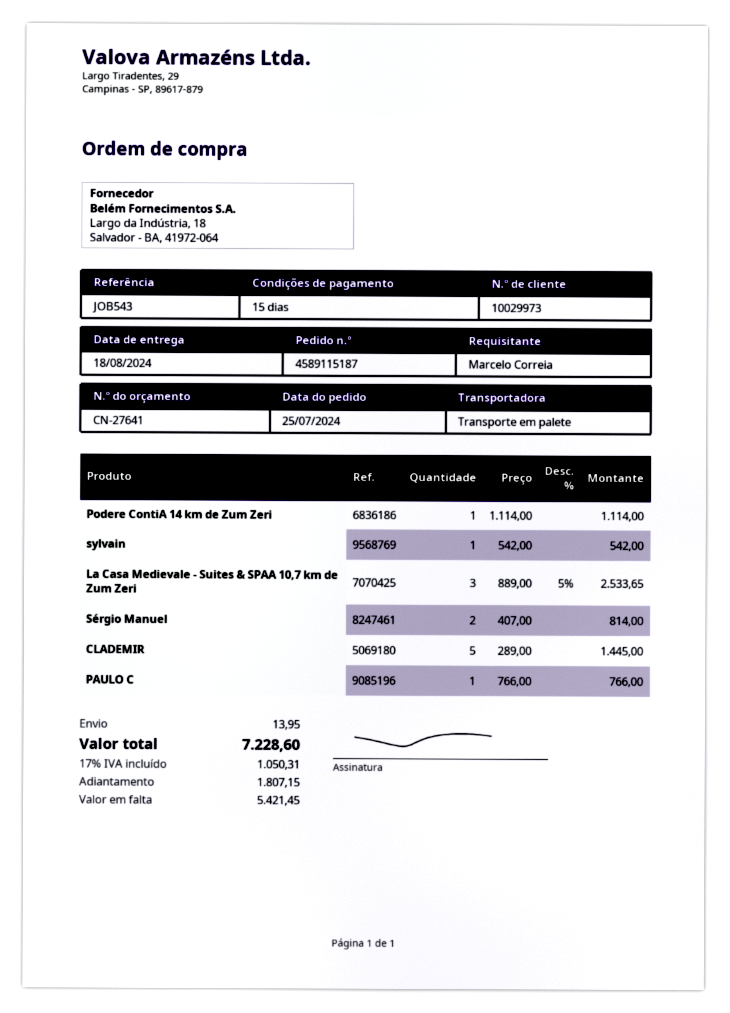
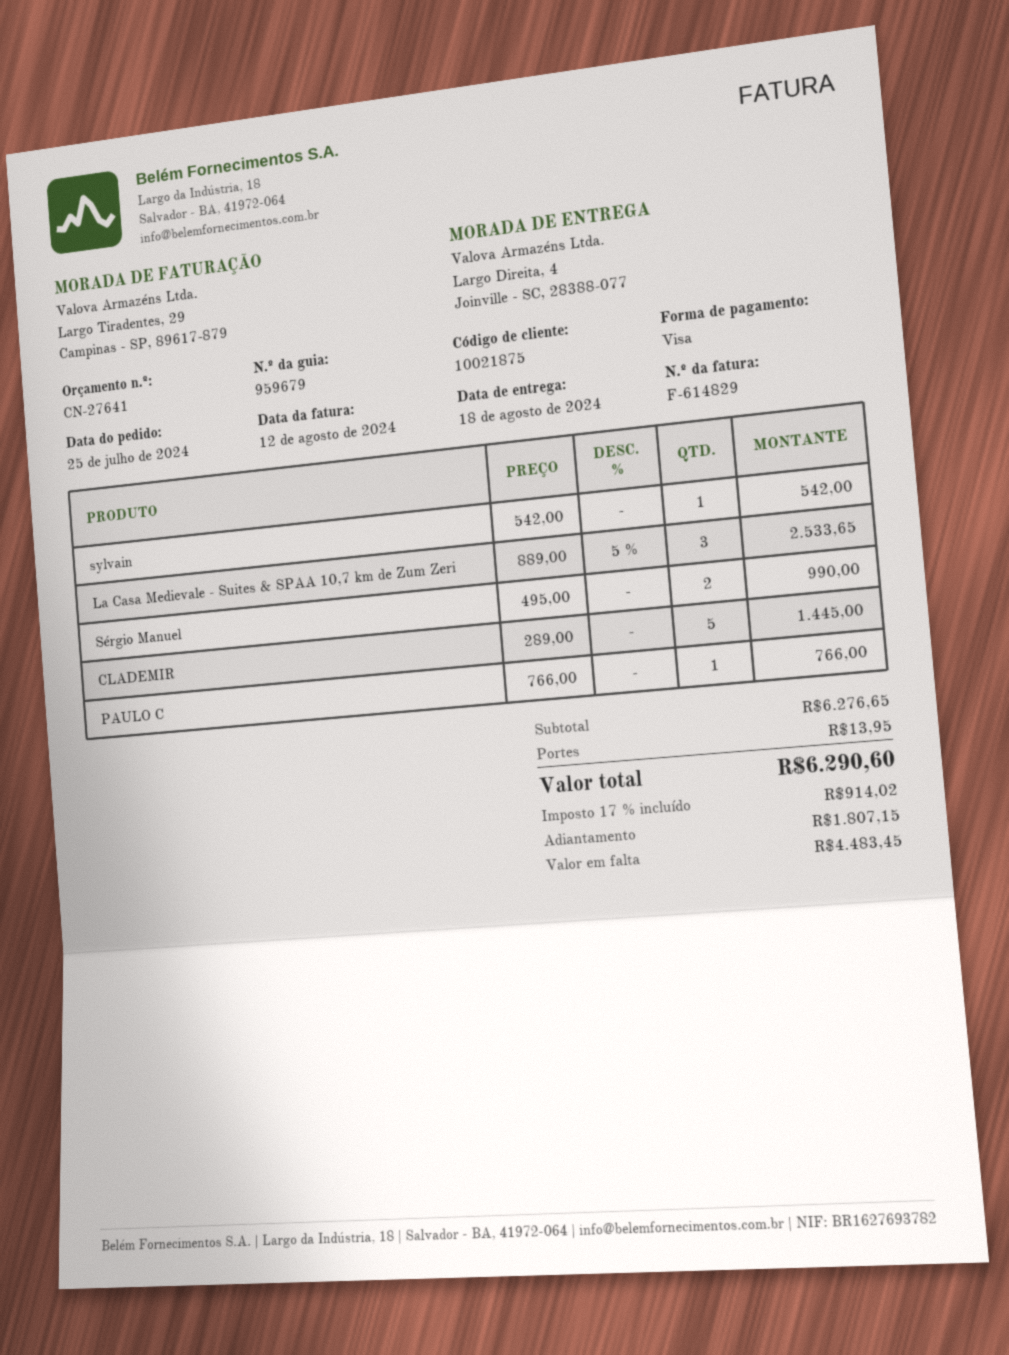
customer number: 10029973 -> 10021875
Podere ContiA 14 km de Zum Zeri: 1 x 1114.00 = 1114.00 -> none
Sérgio Manuel: 2 x 407.00 = 814.00 -> 2 x 495.00 = 990.00
tax: 17% = 1050.31 -> 17% = 914.02
total: 7228.60 -> 6290.60
balance: 5421.45 -> 4483.45

